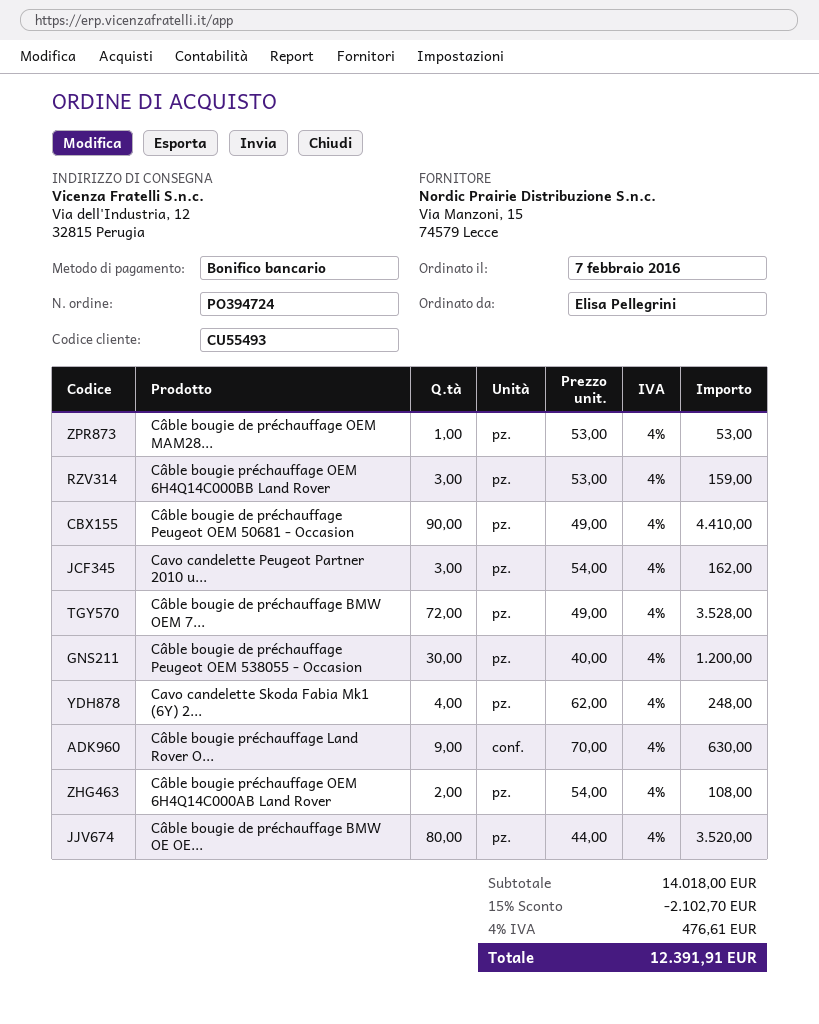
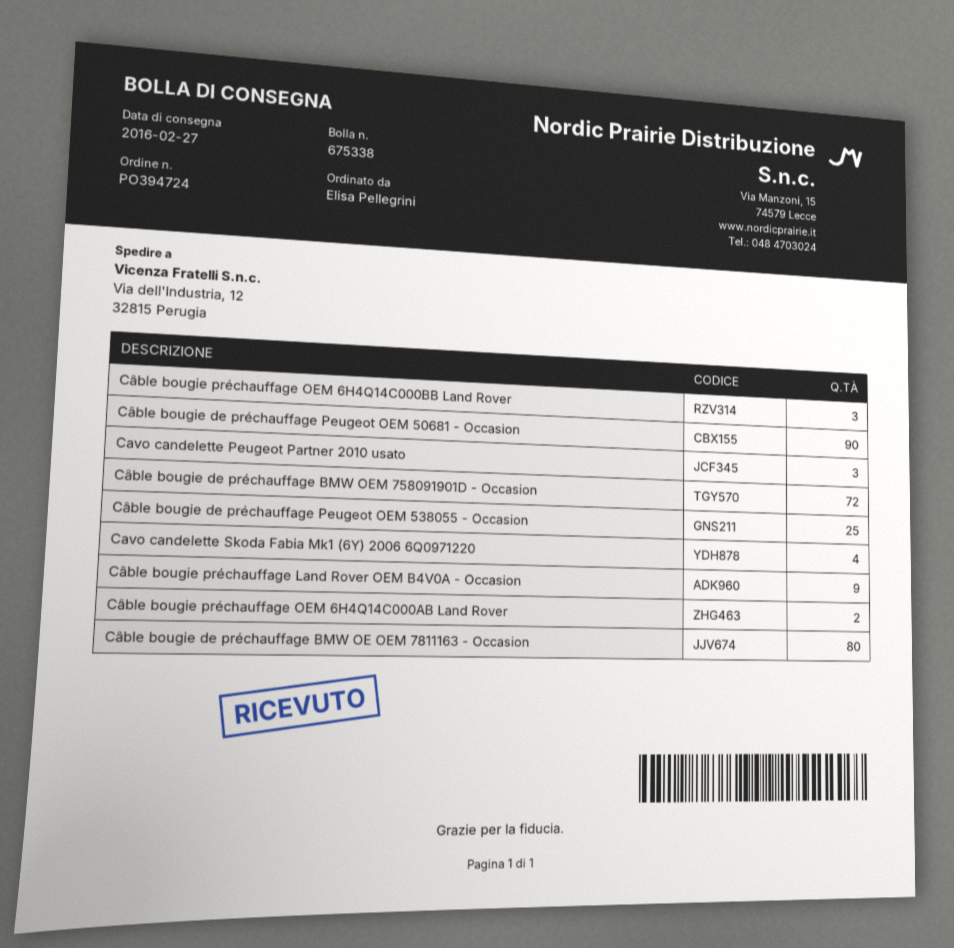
Câble bougie de préchauffage OEM MAM28...: 1 -> none
Câble bougie de préchauffage Peugeot OEM 538055 - Occasion: 30 -> 25

